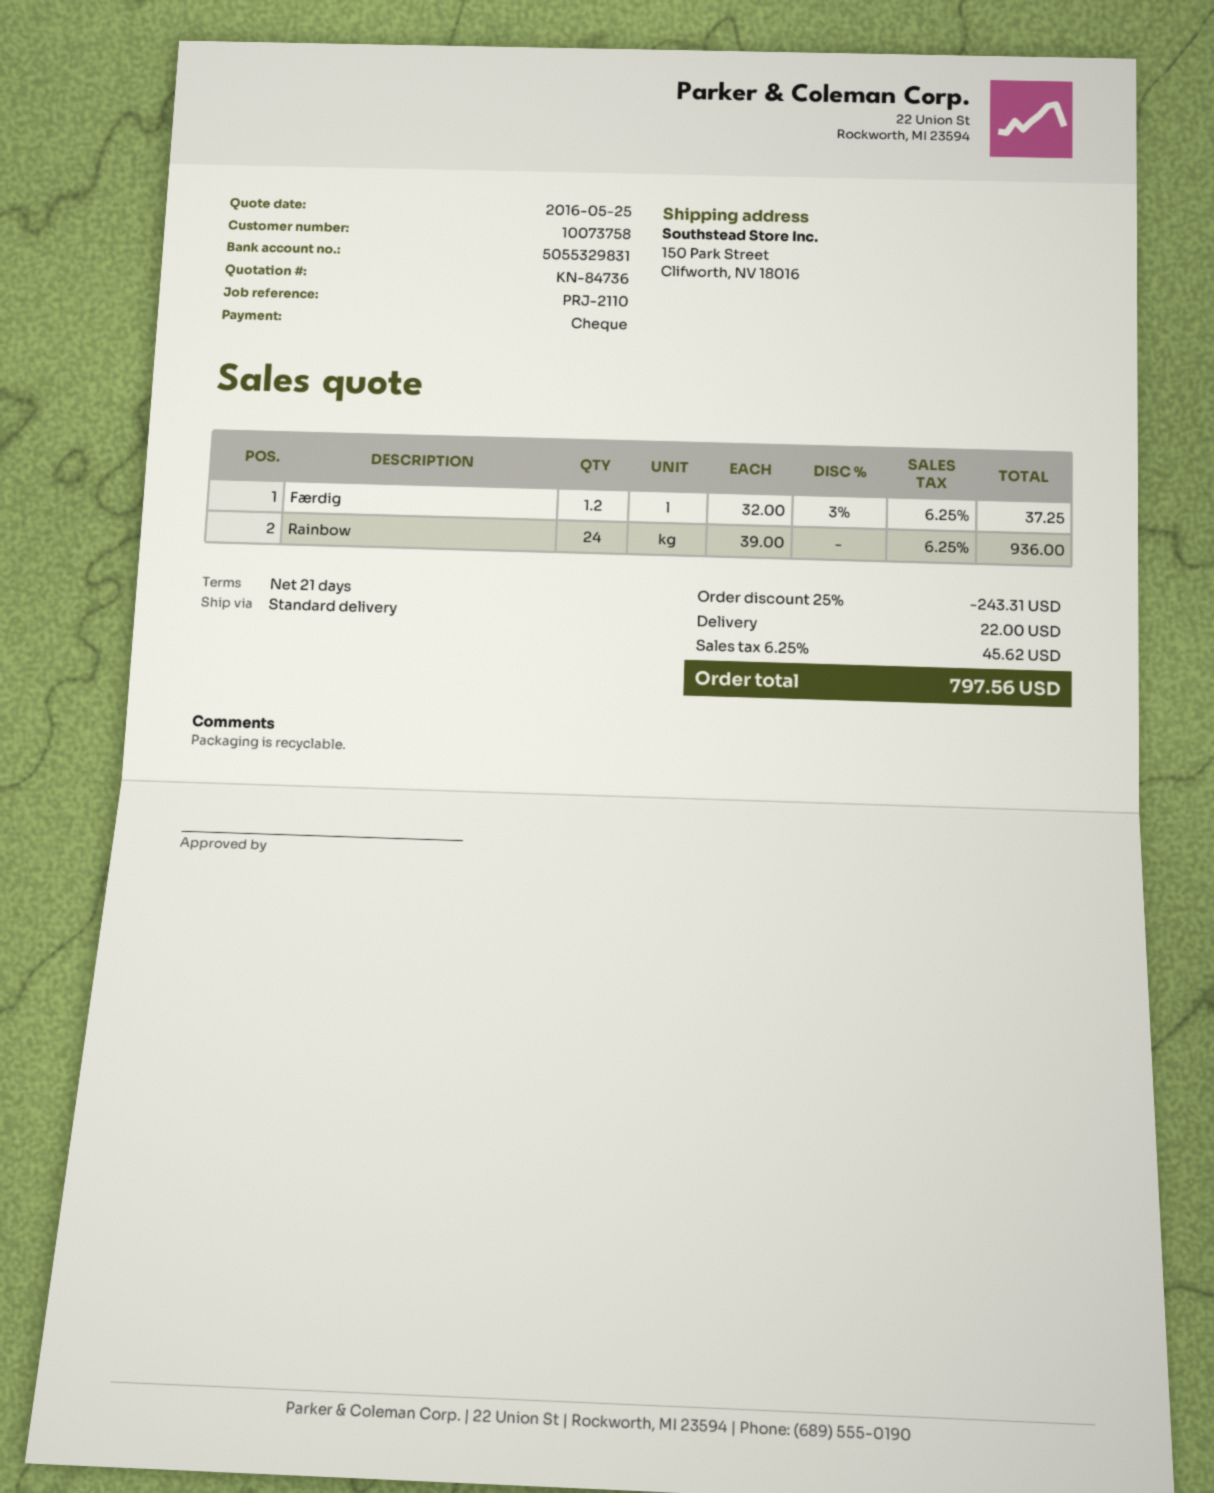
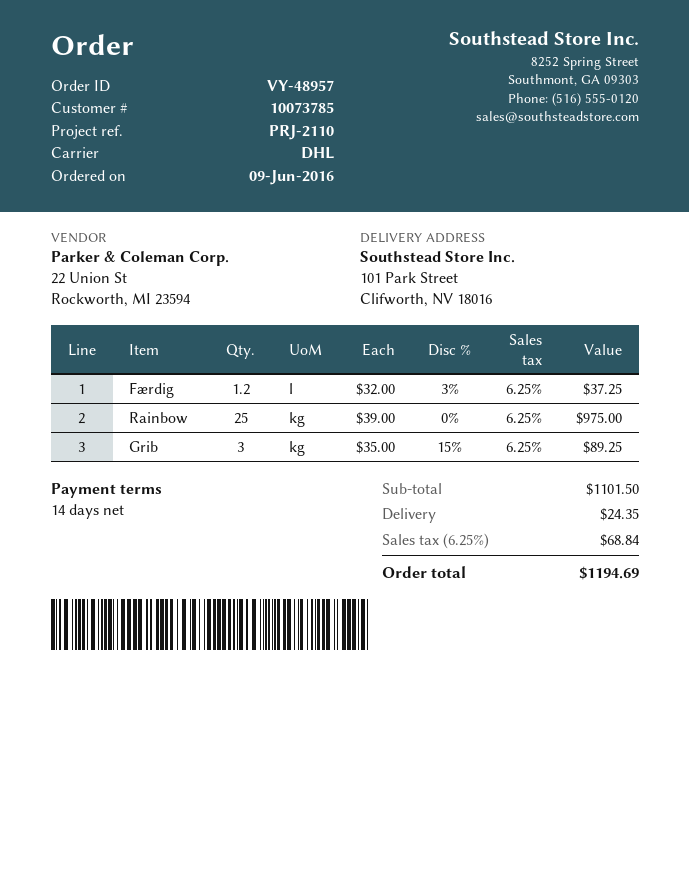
payment terms: 21 days -> 14 days
customer number: 10073758 -> 10073785
shipping method: standard -> DHL
ship to: 150 Park Street, Clifworth, NV 18016 -> 101 Park Street, Clifworth, NV 18016
Rainbow: 24 x 39.00 = 936.00 -> 25 x 39.00 = 975.00
Grib: none -> 3 x 35.00 - 15% = 89.25
discount: 25% = 243.31 -> none
shipping: 22.00 -> 24.35
tax: 6.25% = 45.62 -> 6.25% = 68.84
total: 797.56 -> 1194.69

